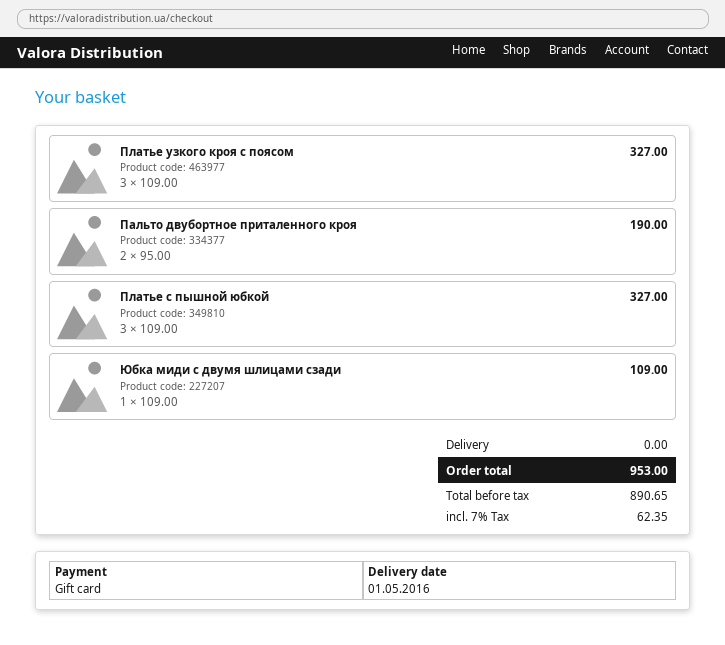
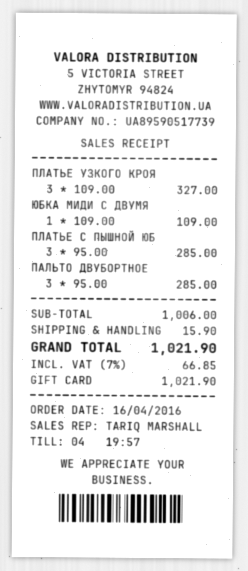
Пальто двубортное приталенного кроя: 2 x 95.00 = 190.00 -> 3 x 95.00 = 285.00
Платье с пышной юбкой: 3 x 109.00 = 327.00 -> 3 x 95.00 = 285.00
shipping: 0.00 -> 15.90
tax: 7% = 62.35 -> 7% = 66.85
total: 953.00 -> 1021.90

